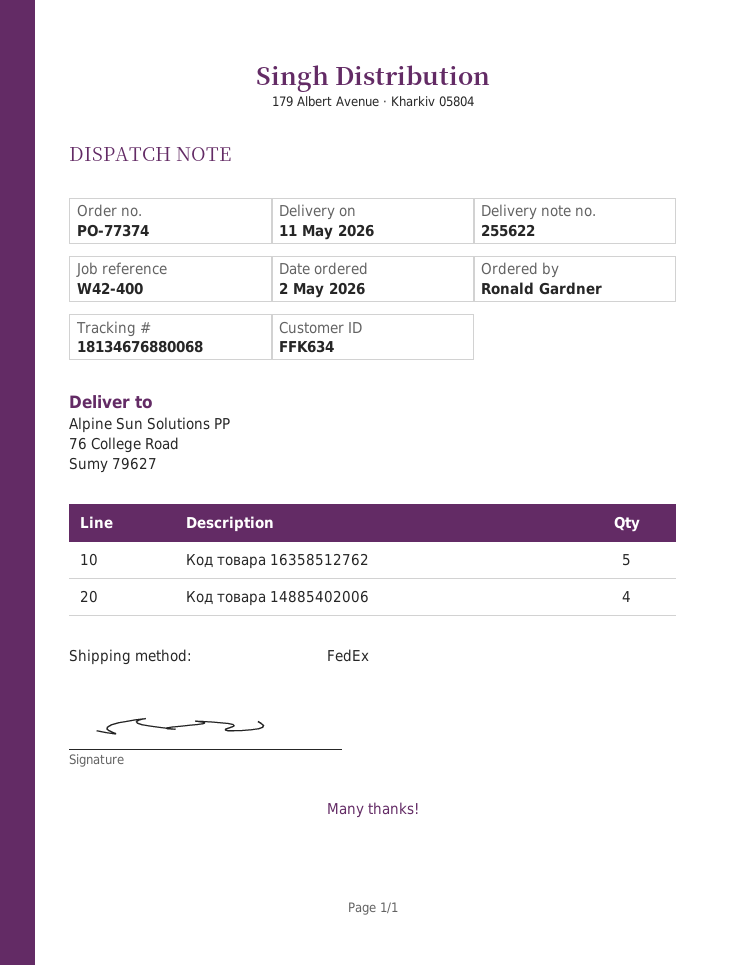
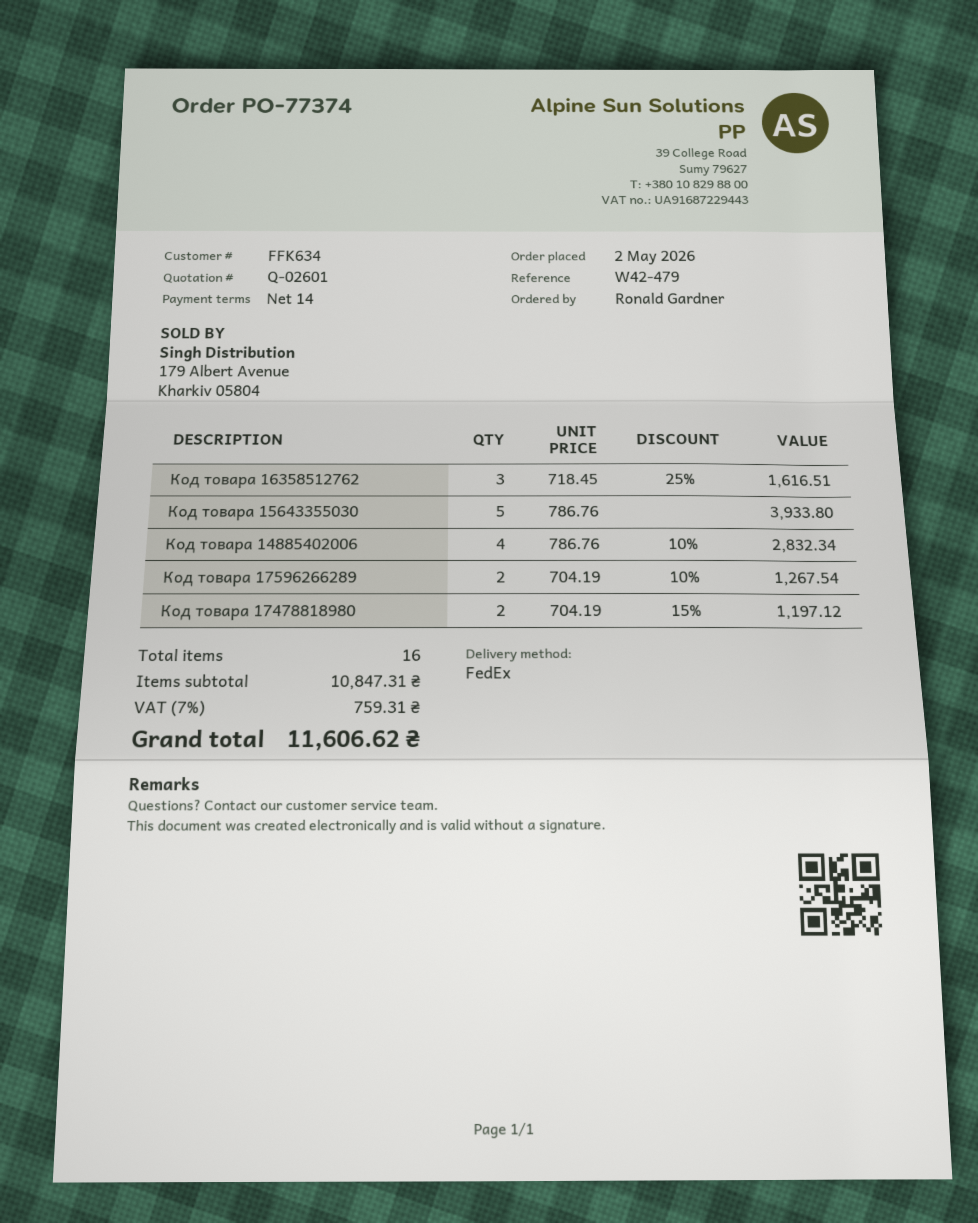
reference: W42-400 -> W42-479
Код товара 16358512762: 5 -> 3
Код товара 15643355030: none -> 5
Код товара 17596266289: none -> 2
Код товара 17478818980: none -> 2

